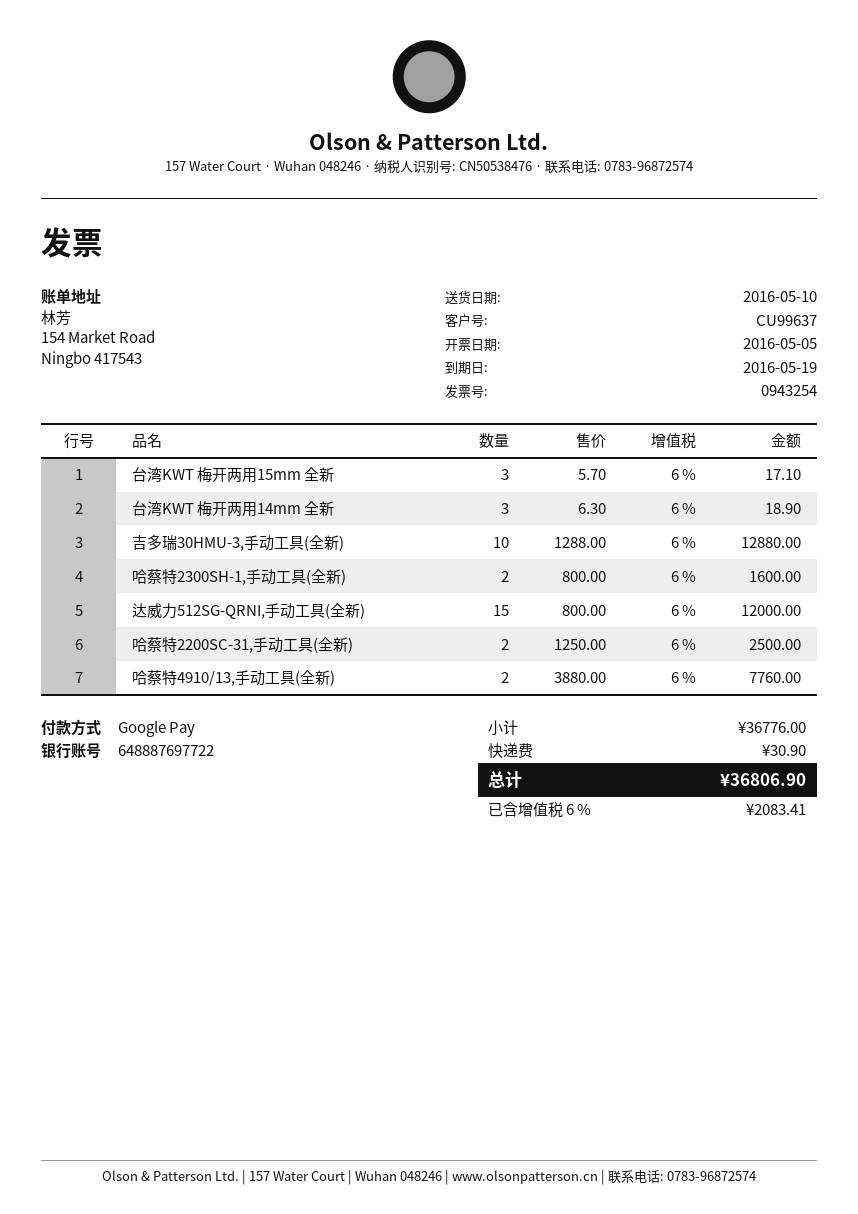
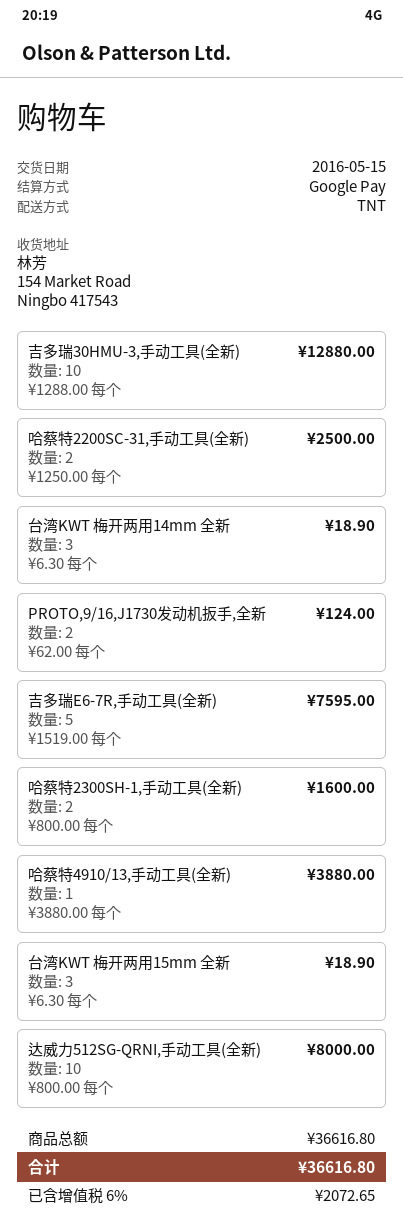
delivery date: 2016-05-10 -> 2016-05-15
台湾KWT 梅开两用15mm 全新: 3 x 5.70 = 17.10 -> 3 x 6.30 = 18.90
达威力512SG-QRNI,手动工具(全新): 15 x 800.00 = 12000.00 -> 10 x 800.00 = 8000.00
哈蔡特4910/13,手动工具(全新): 2 x 3880.00 = 7760.00 -> 1 x 3880.00 = 3880.00
PROTO,9/16,J1730发动机扳手,全新: none -> 2 x 62.00 = 124.00
吉多瑞E6-7R,手动工具(全新): none -> 5 x 1519.00 = 7595.00
subtotal: 36776.00 -> 36616.80
shipping: 30.90 -> none
tax: 6% = 2083.41 -> 6% = 2072.65
total: 36806.90 -> 36616.80

